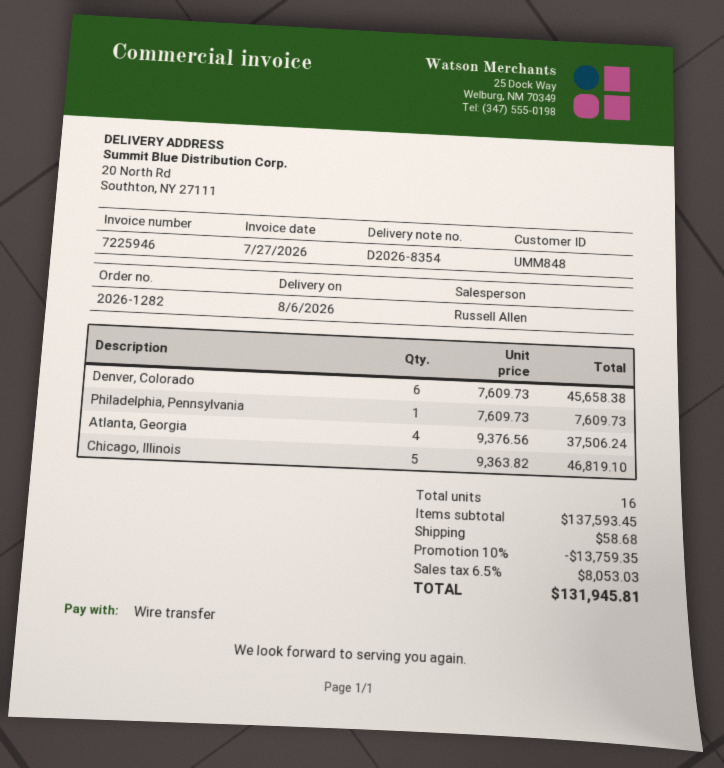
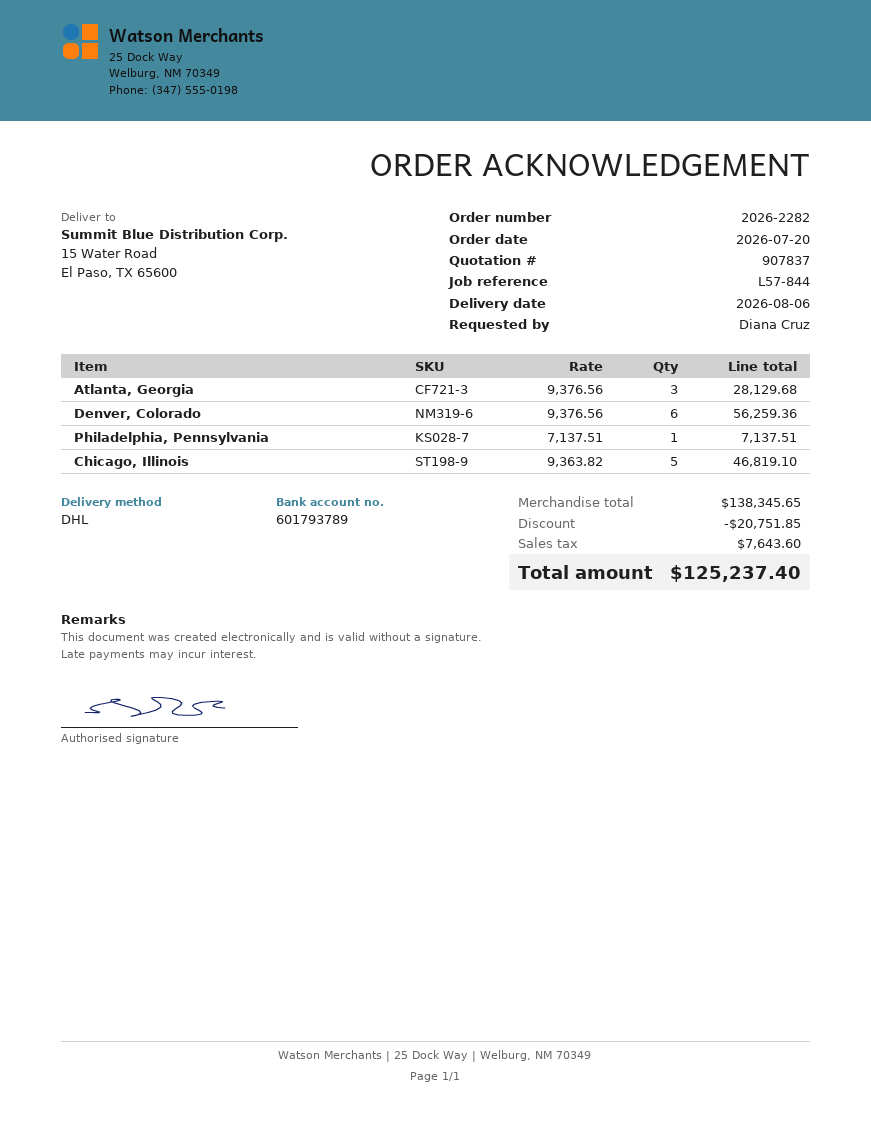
order number: 2026-1282 -> 2026-2282
ship to: 20 North Rd, Southton, NY 27111 -> 15 Water Road, El Paso, TX 65600
Denver, Colorado: 6 x 7609.73 = 45658.38 -> 6 x 9376.56 = 56259.36
Philadelphia, Pennsylvania: 1 x 7609.73 = 7609.73 -> 1 x 7137.51 = 7137.51
Atlanta, Georgia: 4 x 9376.56 = 37506.24 -> 3 x 9376.56 = 28129.68
subtotal: 137593.45 -> 138345.65
discount: 13759.35 -> 20751.85
shipping: 58.68 -> none
tax: 8053.03 -> 7643.60
total: 131945.81 -> 125237.40

